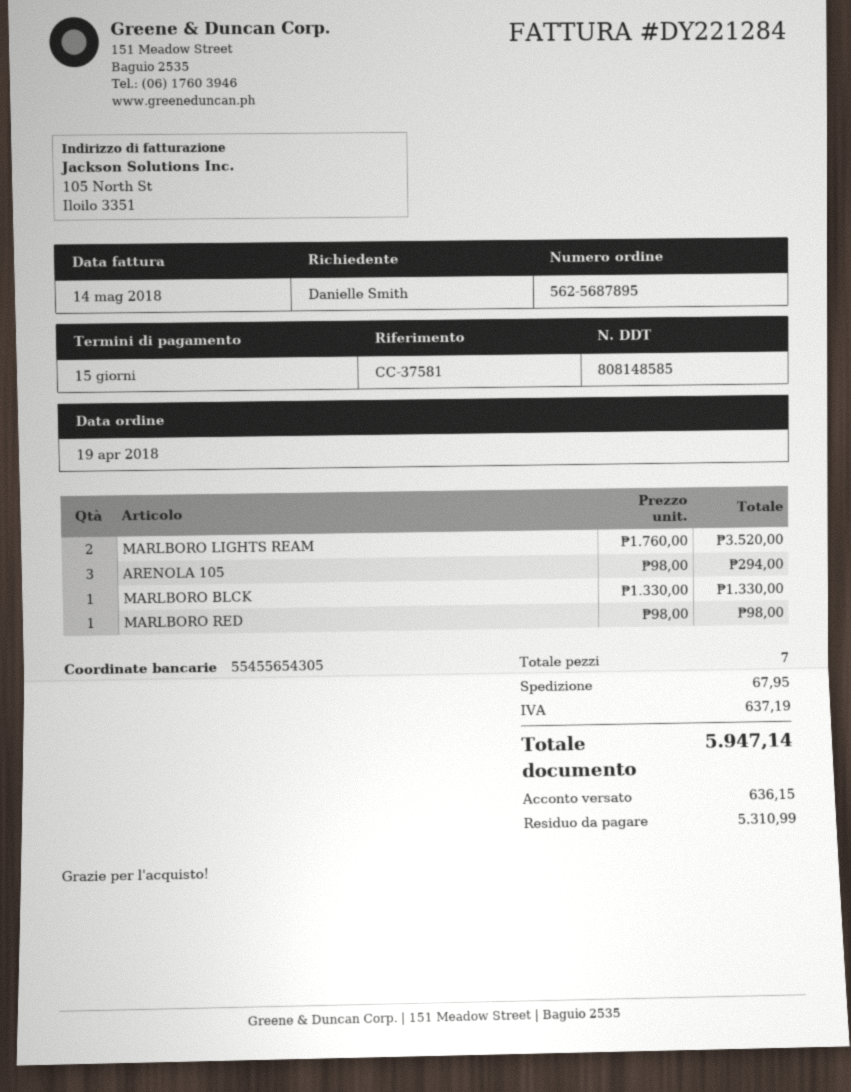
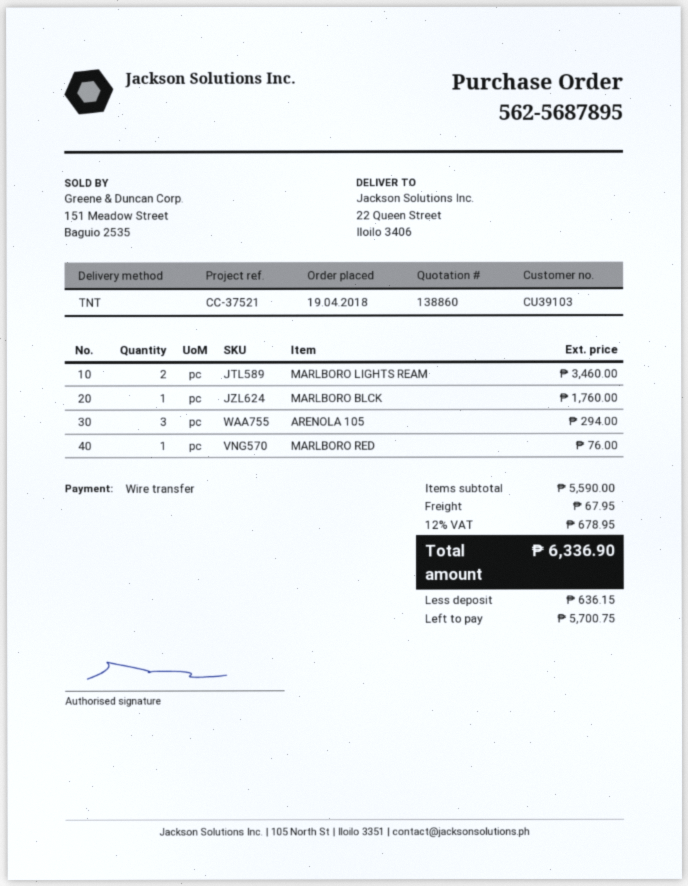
reference: CC-37581 -> CC-37521
MARLBORO LIGHTS REAM: 2 for 3520.00 -> 2 for 3460.00
MARLBORO BLCK: 1 for 1330.00 -> 1 for 1760.00
MARLBORO RED: 1 for 98.00 -> 1 for 76.00
tax: 637.19 -> 678.95
total: 5947.14 -> 6336.90
balance: 5310.99 -> 5700.75

